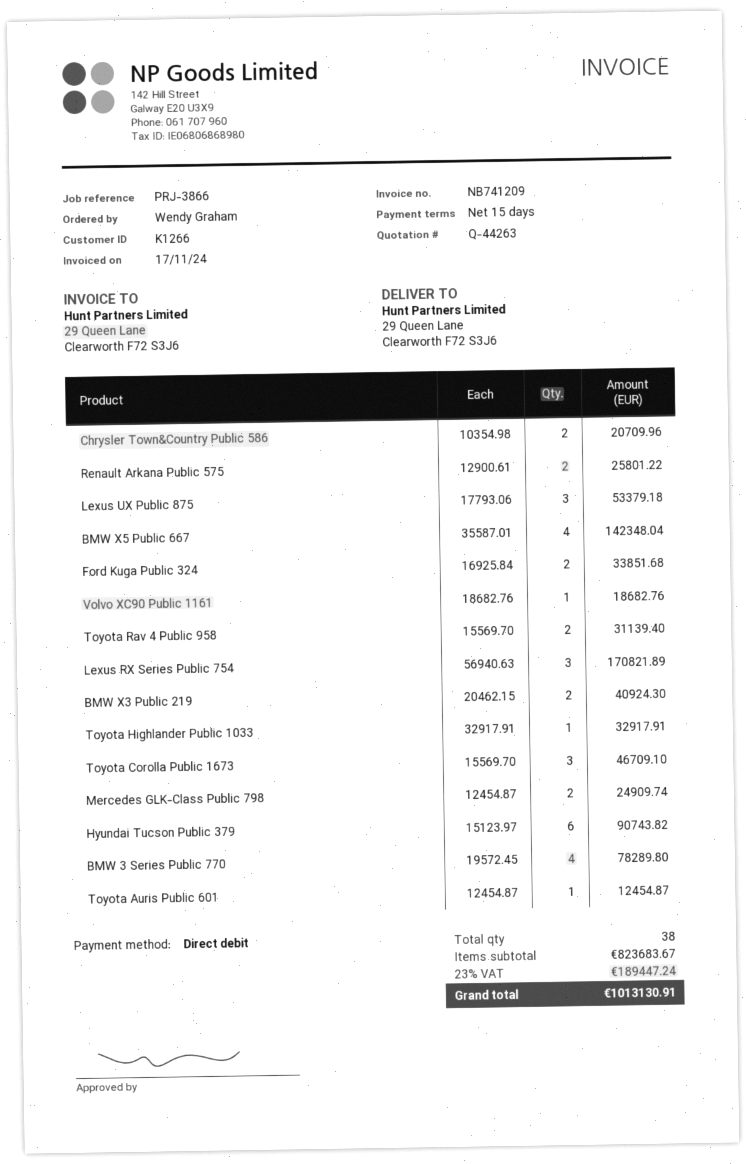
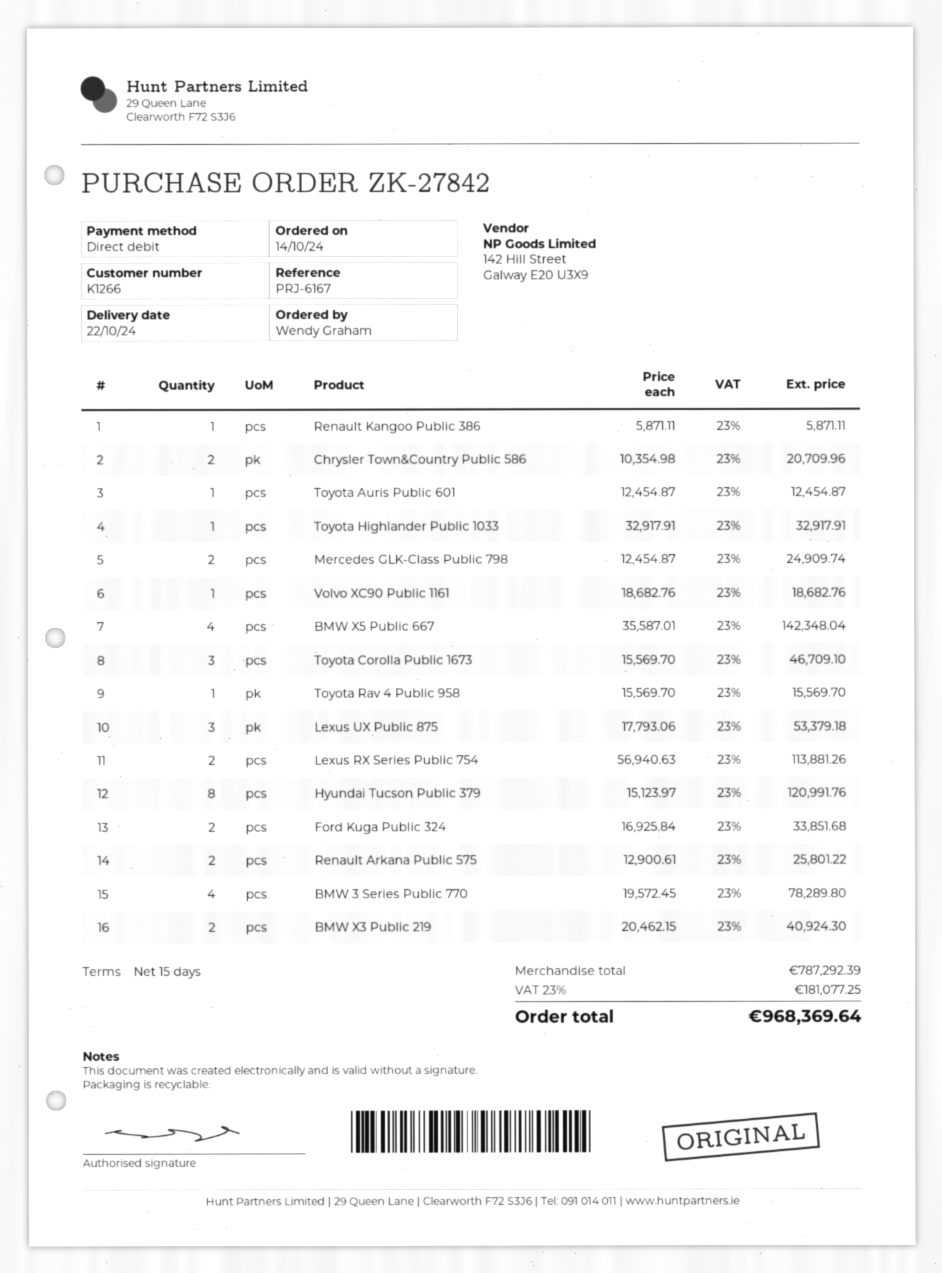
reference: PRJ-3866 -> PRJ-6167
Toyota Rav 4 Public 958: 2 x 15569.70 = 31139.40 -> 1 x 15569.70 = 15569.70
Lexus RX Series Public 754: 3 x 56940.63 = 170821.89 -> 2 x 56940.63 = 113881.26
Hyundai Tucson Public 379: 6 x 15123.97 = 90743.82 -> 8 x 15123.97 = 120991.76
Renault Kangoo Public 386: none -> 1 x 5871.11 = 5871.11
subtotal: 823683.67 -> 787292.39
tax: 23% = 189447.24 -> 23% = 181077.25
total: 1013130.91 -> 968369.64

